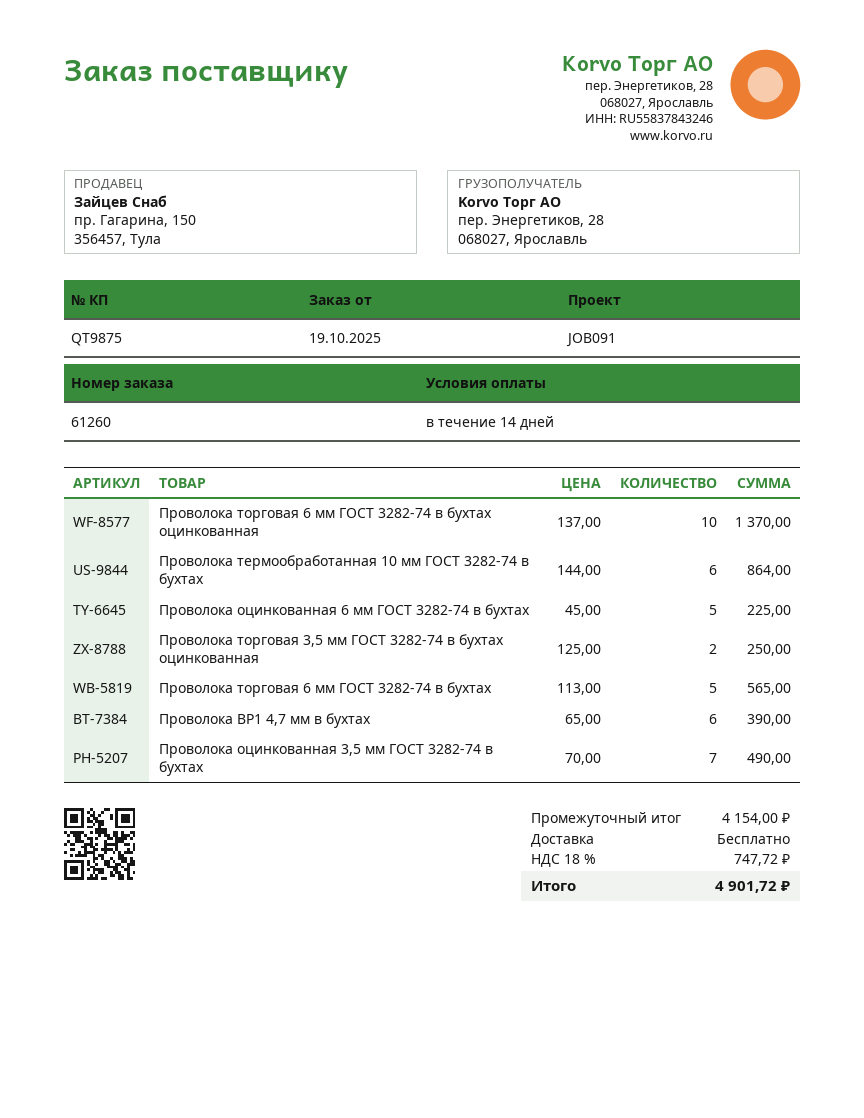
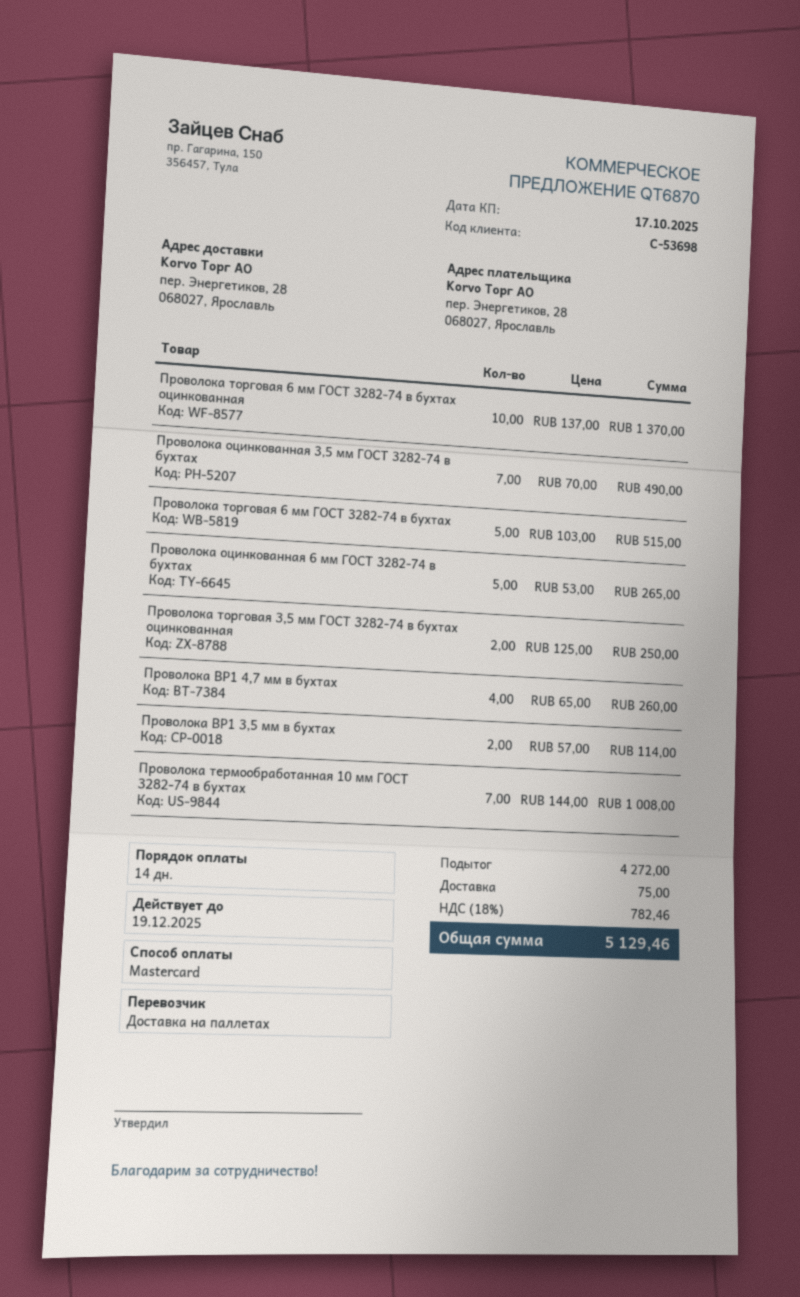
quote number: QT9875 -> QT6870
Проволока термообработанная 10 мм ГОСТ 3282-74 в бухтах: 6 x 144.00 = 864.00 -> 7 x 144.00 = 1008.00
Проволока оцинкованная 6 мм ГОСТ 3282-74 в бухтах: 5 x 45.00 = 225.00 -> 5 x 53.00 = 265.00
Проволока торговая 6 мм ГОСТ 3282-74 в бухтах: 5 x 113.00 = 565.00 -> 5 x 103.00 = 515.00
Проволока ВР1 4,7 мм в бухтах: 6 x 65.00 = 390.00 -> 4 x 65.00 = 260.00
Проволока ВР1 3,5 мм в бухтах: none -> 2 x 57.00 = 114.00
subtotal: 4154.00 -> 4272.00
shipping: 0.00 -> 75.00
tax: 18% = 747.72 -> 18% = 782.46
total: 4901.72 -> 5129.46

